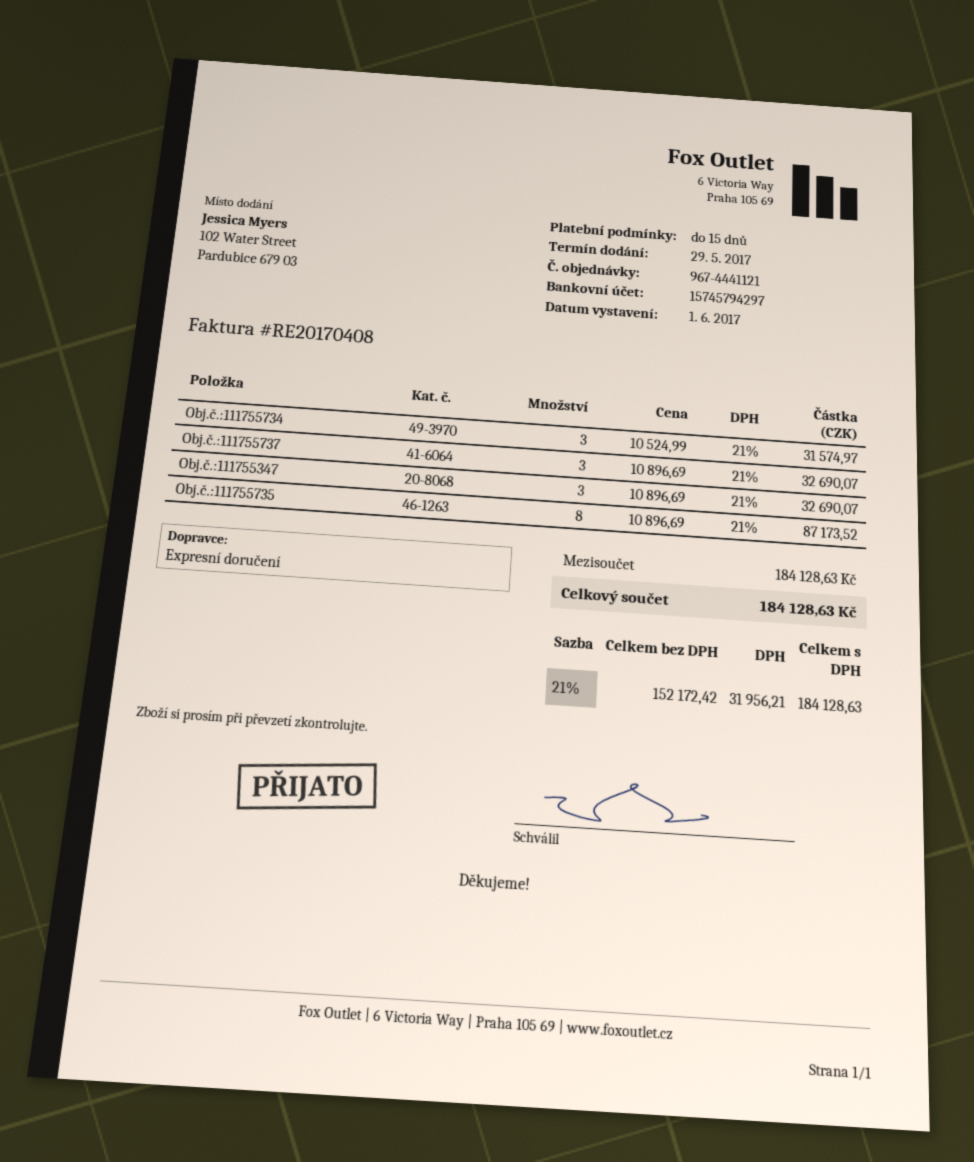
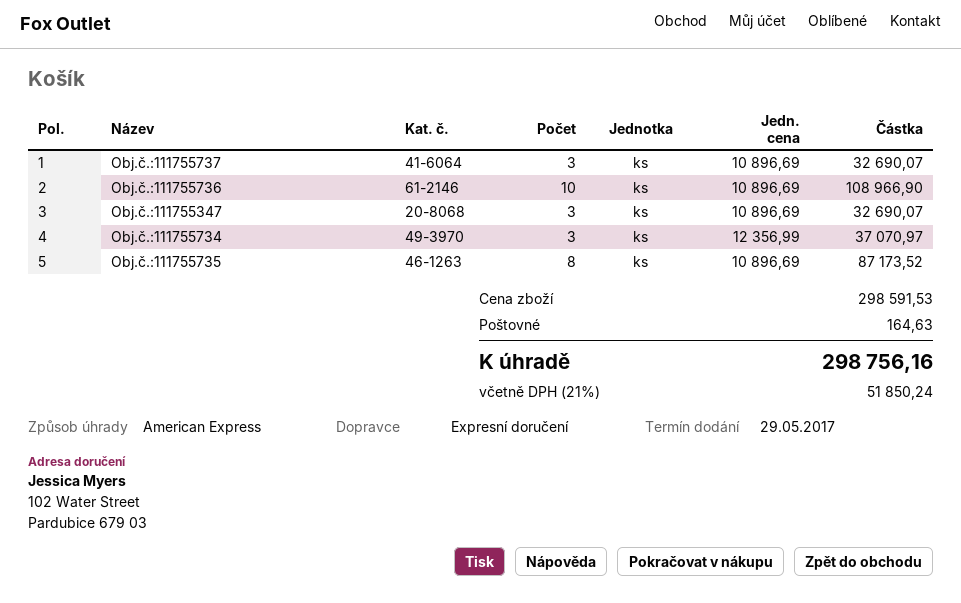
Obj.č.:111755734: 3 x 10524.99 = 31574.97 -> 3 x 12356.99 = 37070.97
Obj.č.:111755736: none -> 10 x 10896.69 = 108966.90
subtotal: 184128.63 -> 298591.53
shipping: none -> 164.63
tax: 21% = 31956.21 -> 21% = 51850.24
total: 184128.63 -> 298756.16

